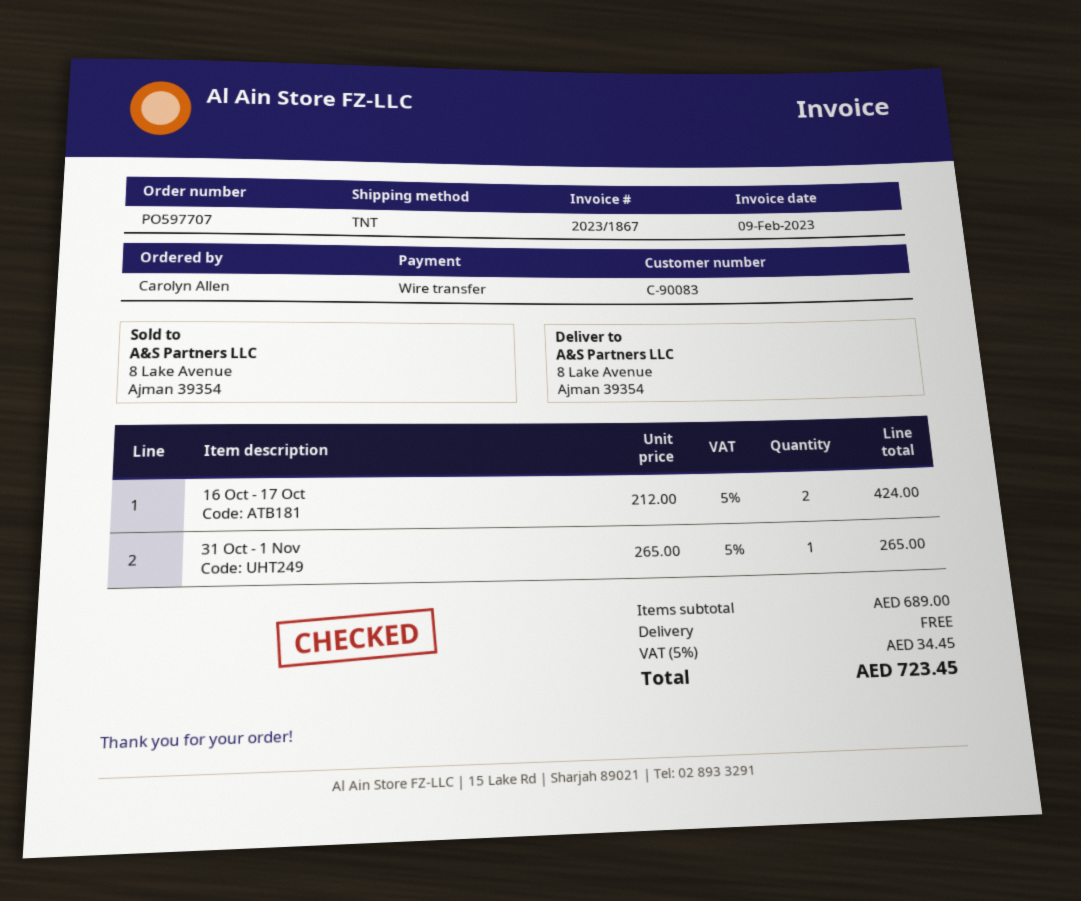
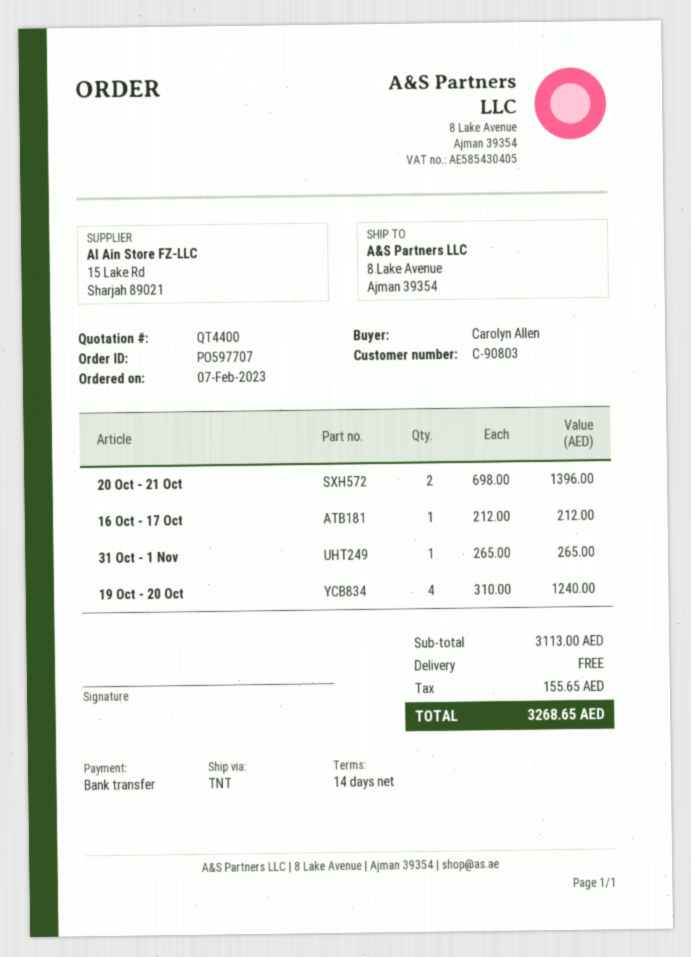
customer number: C-90083 -> C-90803
16 Oct - 17 Oct: 2 x 212.00 = 424.00 -> 1 x 212.00 = 212.00
20 Oct - 21 Oct: none -> 2 x 698.00 = 1396.00
19 Oct - 20 Oct: none -> 4 x 310.00 = 1240.00
subtotal: 689.00 -> 3113.00
tax: 34.45 -> 155.65
total: 723.45 -> 3268.65

